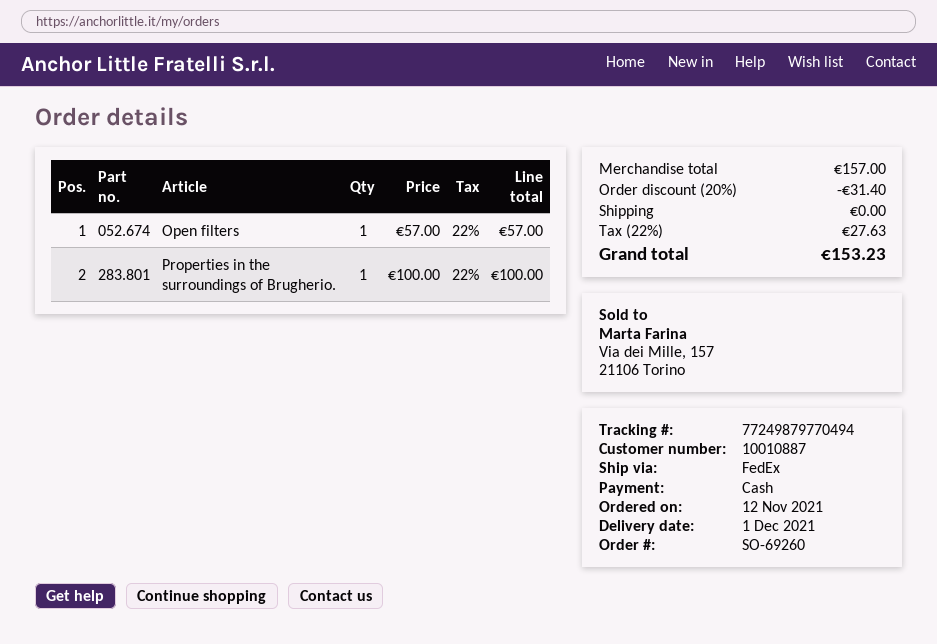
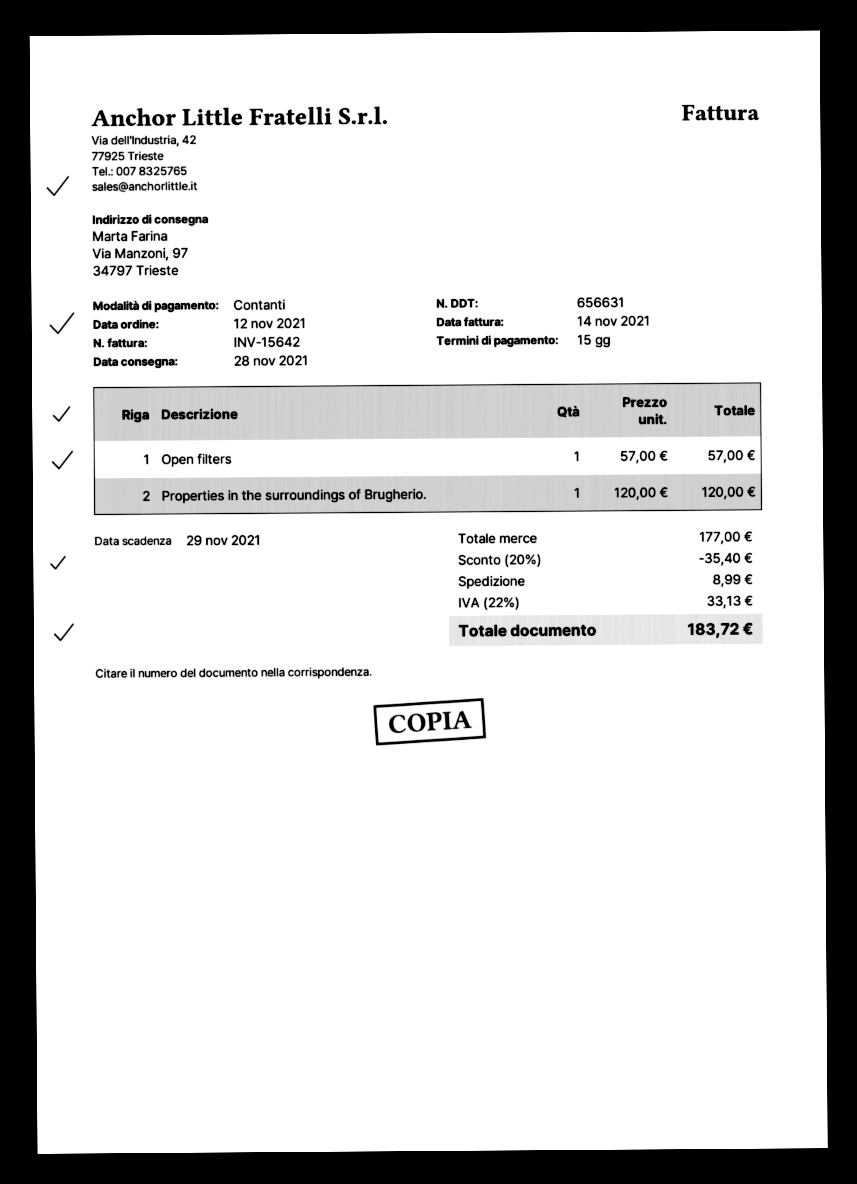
delivery date: 2021-12-01 -> 2021-11-28
Properties in the surroundings of Brugherio.: 1 x 100.00 = 100.00 -> 1 x 120.00 = 120.00
subtotal: 157.00 -> 177.00
discount: 20% = 31.40 -> 20% = 35.40
shipping: 0.00 -> 8.99
tax: 22% = 27.63 -> 22% = 33.13
total: 153.23 -> 183.72

